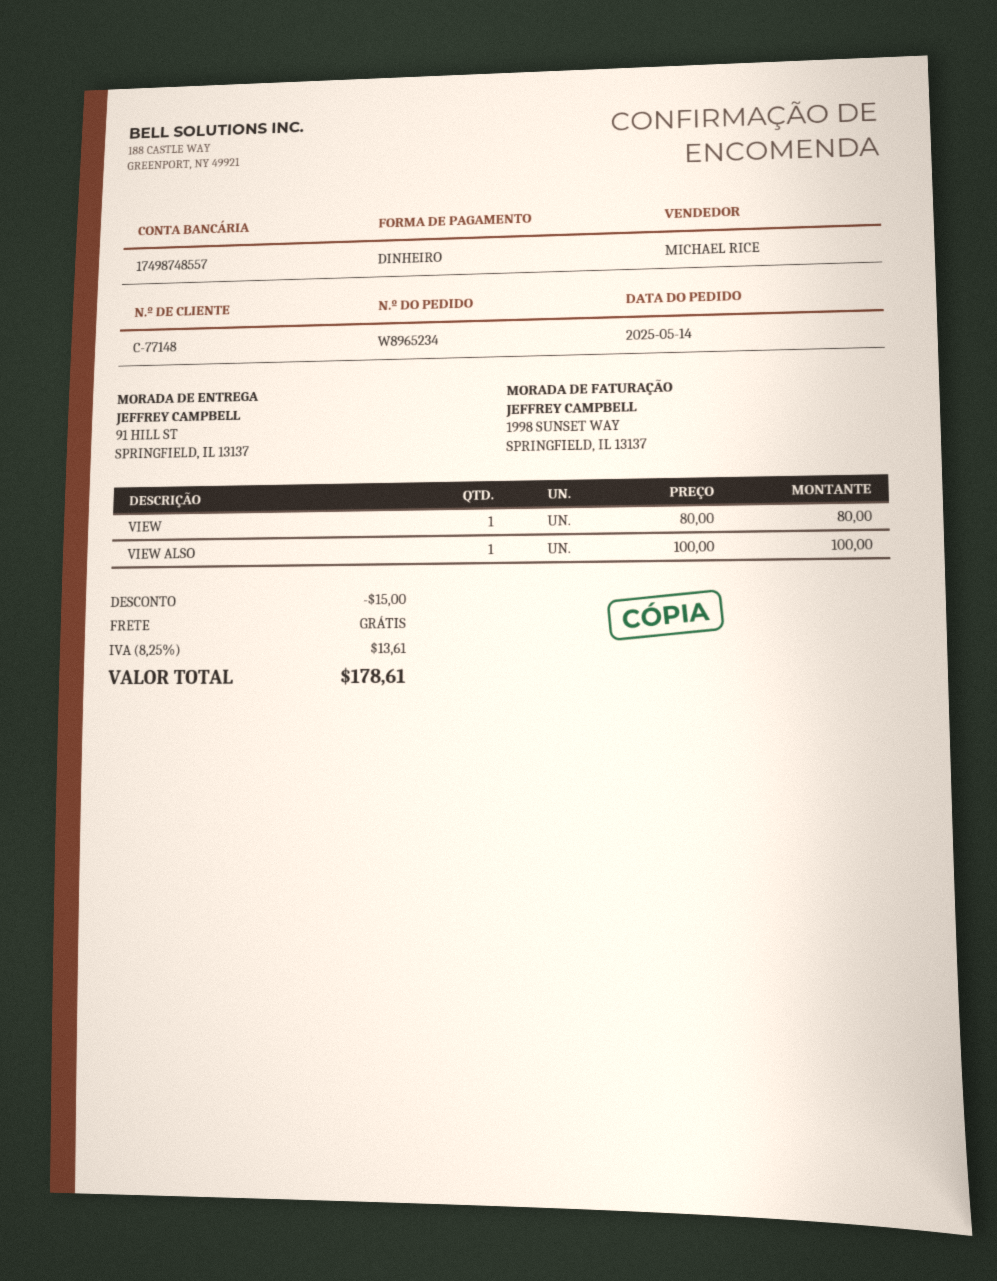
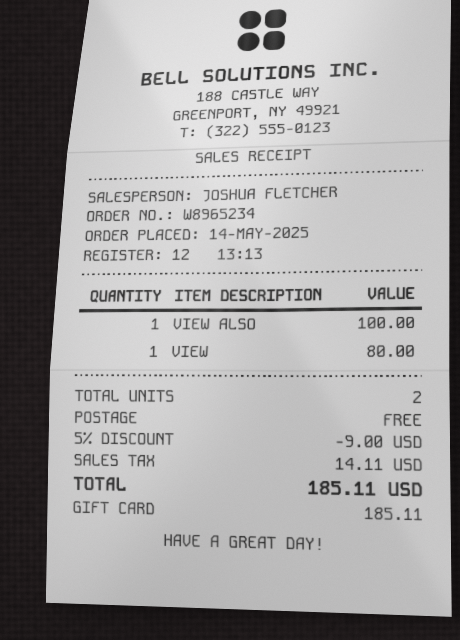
sales rep: MICHAEL RICE -> JOSHUA FLETCHER
payment method: cash -> gift card
discount: 15.00 -> 9.00
tax: 13.61 -> 14.11
total: 178.61 -> 185.11

